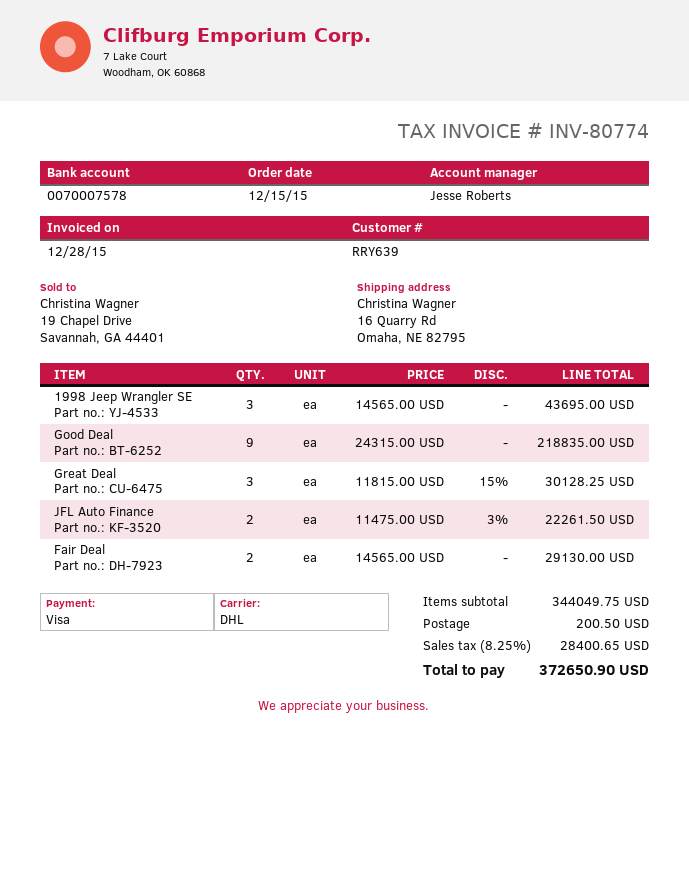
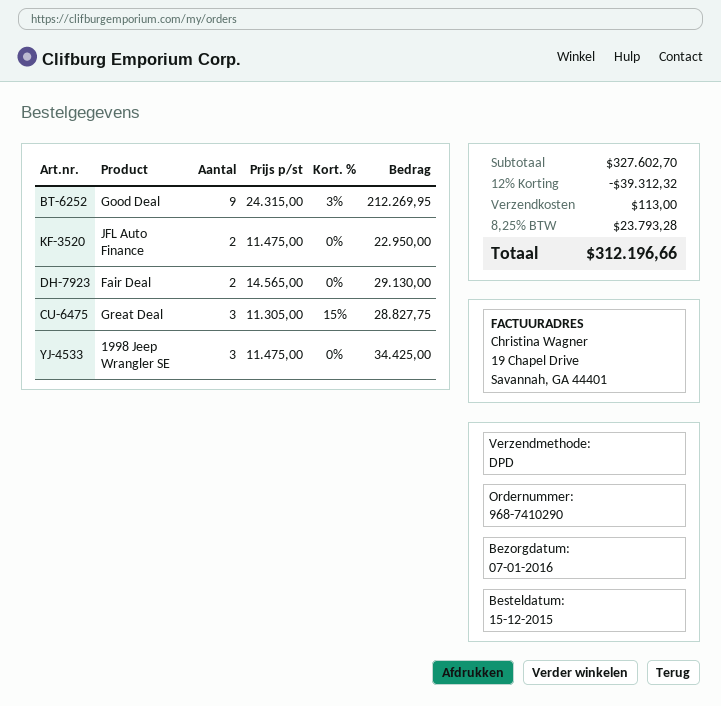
shipping method: DHL -> DPD
1998 Jeep Wrangler SE: 3 x 14565.00 = 43695.00 -> 3 x 11475.00 = 34425.00
Good Deal: 9 x 24315.00 = 218835.00 -> 9 x 24315.00 - 3% = 212269.95
Great Deal: 3 x 11815.00 - 15% = 30128.25 -> 3 x 11305.00 - 15% = 28827.75
JFL Auto Finance: 2 x 11475.00 - 3% = 22261.50 -> 2 x 11475.00 = 22950.00
subtotal: 344049.75 -> 327602.70
discount: none -> 12% = 39312.32
shipping: 200.50 -> 113.00
tax: 8.25% = 28400.65 -> 8.25% = 23793.28
total: 372650.90 -> 312196.66

